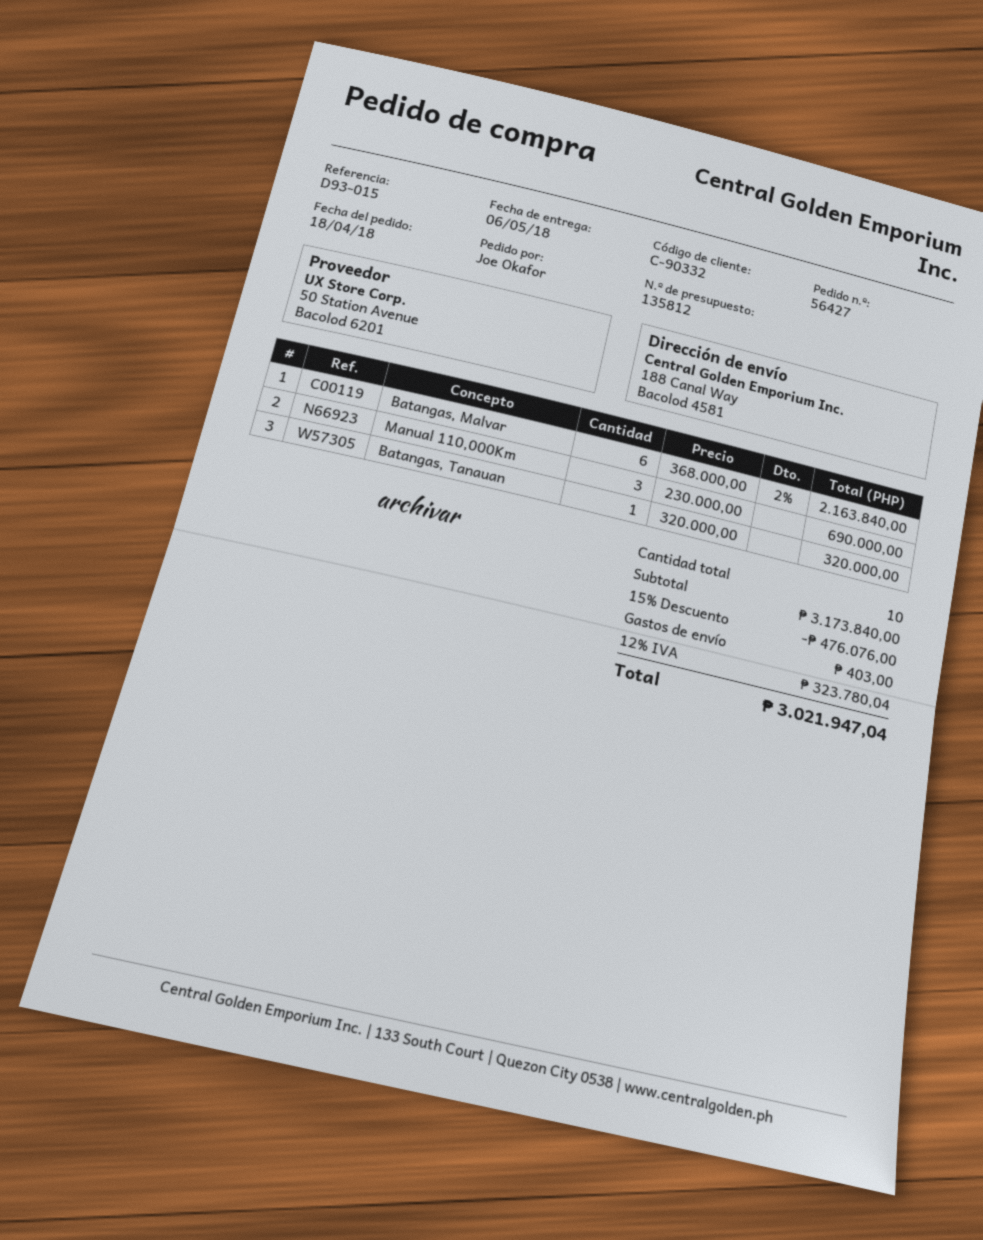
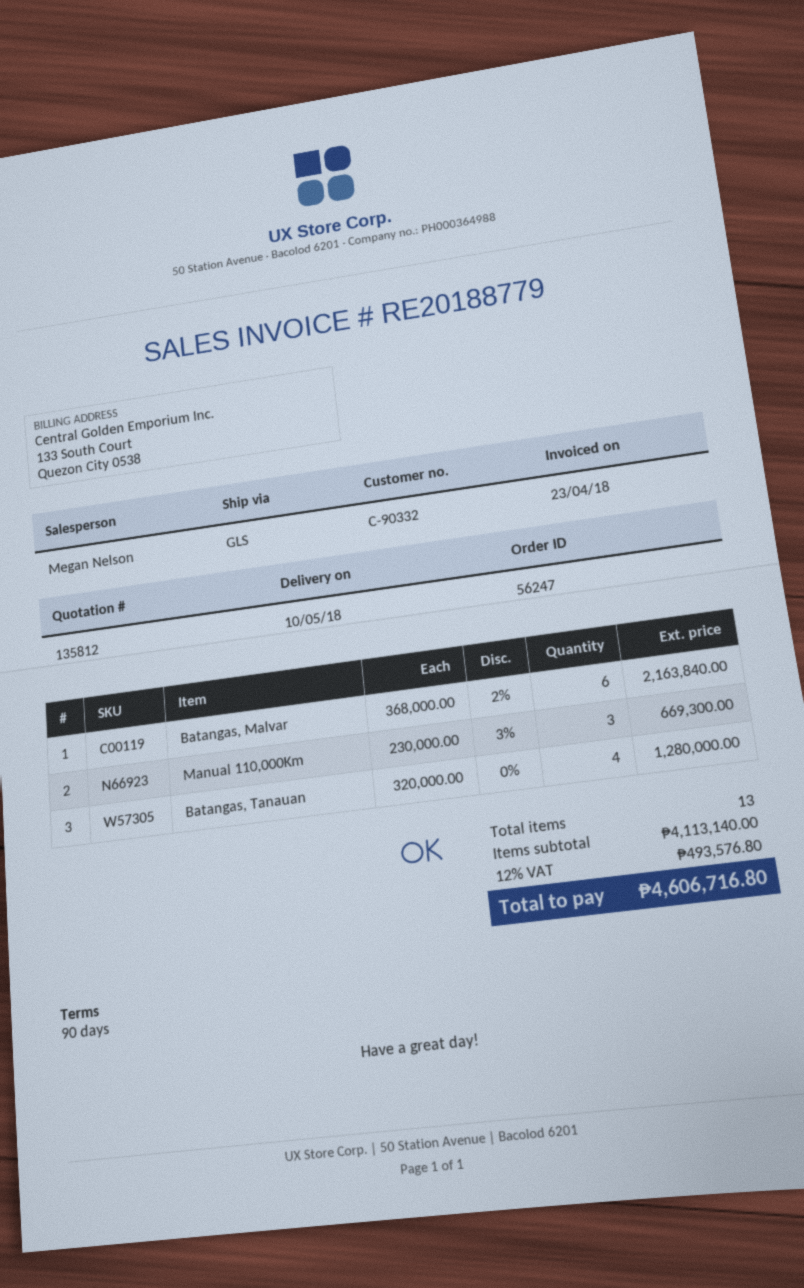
order number: 56427 -> 56247
delivery date: 2018-05-06 -> 2018-05-10
Manual 110,000Km: 3 x 230000.00 = 690000.00 -> 3 x 230000.00 - 3% = 669300.00
Batangas, Tanauan: 1 x 320000.00 = 320000.00 -> 4 x 320000.00 = 1280000.00
total quantity: 10 -> 13
subtotal: 3173840.00 -> 4113140.00
discount: 15% = 476076.00 -> none
shipping: 403.00 -> none
tax: 12% = 323780.04 -> 12% = 493576.80
total: 3021947.04 -> 4606716.80

